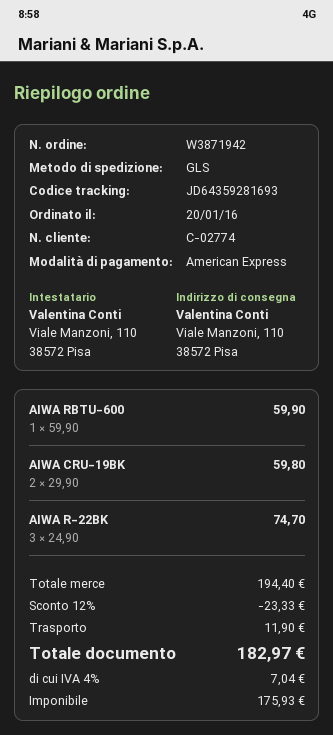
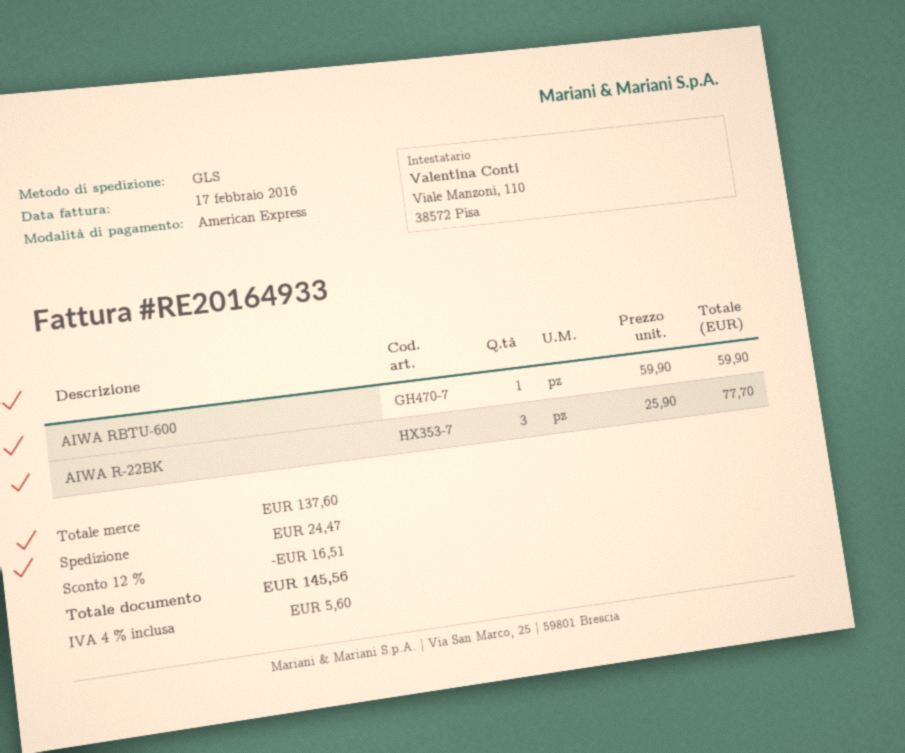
AIWA CRU-19BK: 2 x 29.90 = 59.80 -> none
AIWA R-22BK: 3 x 24.90 = 74.70 -> 3 x 25.90 = 77.70
subtotal: 194.40 -> 137.60
discount: 12% = 23.33 -> 12% = 16.51
shipping: 11.90 -> 24.47
tax: 4% = 7.04 -> 4% = 5.60
total: 182.97 -> 145.56

